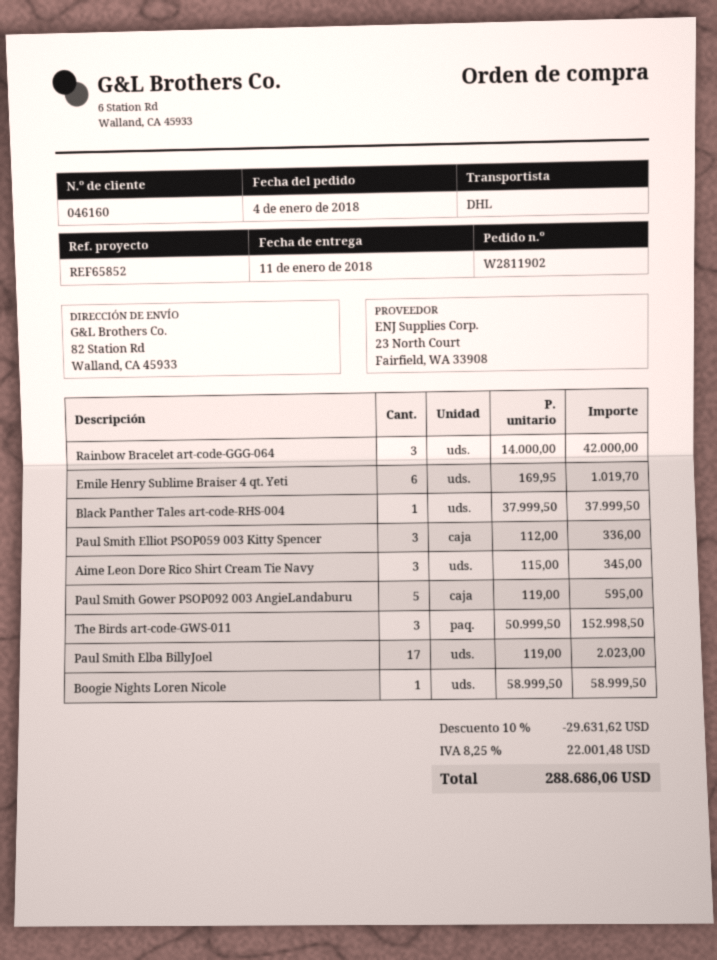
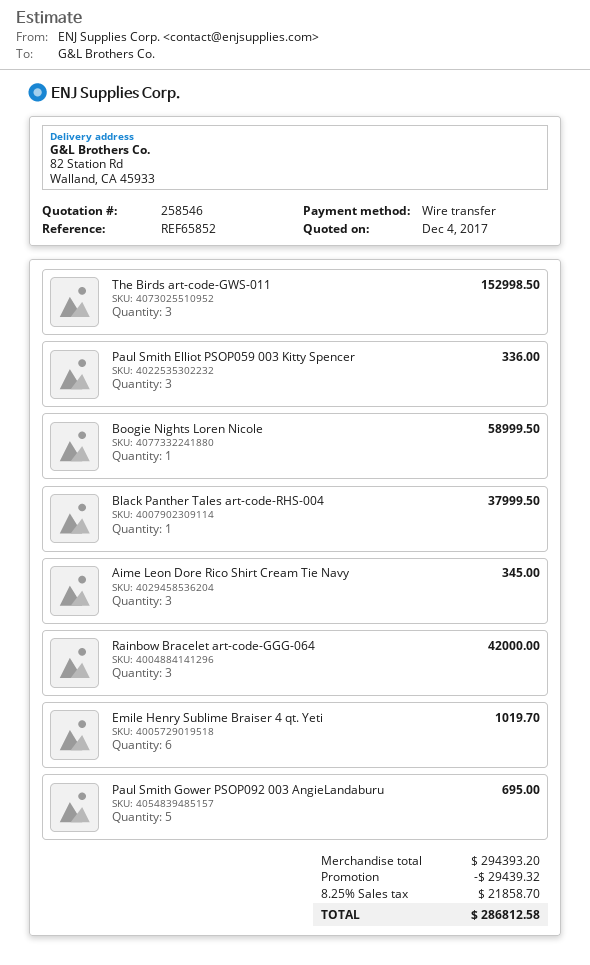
Paul Smith Gower PSOP092 003 AngieLandaburu: 5 for 595.00 -> 5 for 695.00
Paul Smith Elba BillyJoel: 17 for 2023.00 -> none
discount: 29631.62 -> 29439.32
tax: 8.25% = 22001.48 -> 8.25% = 21858.70
total: 288686.06 -> 286812.58

